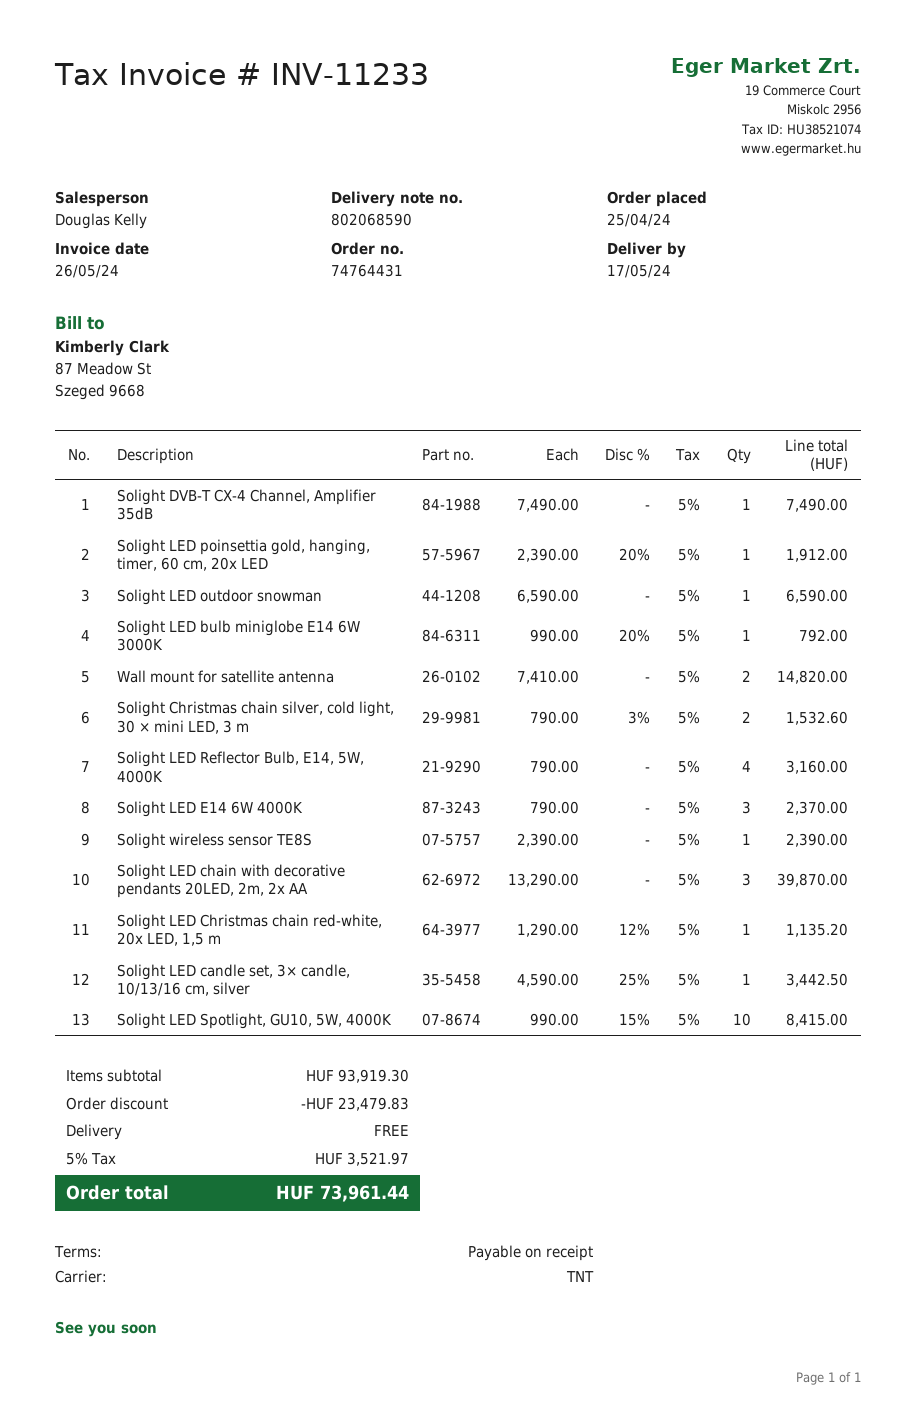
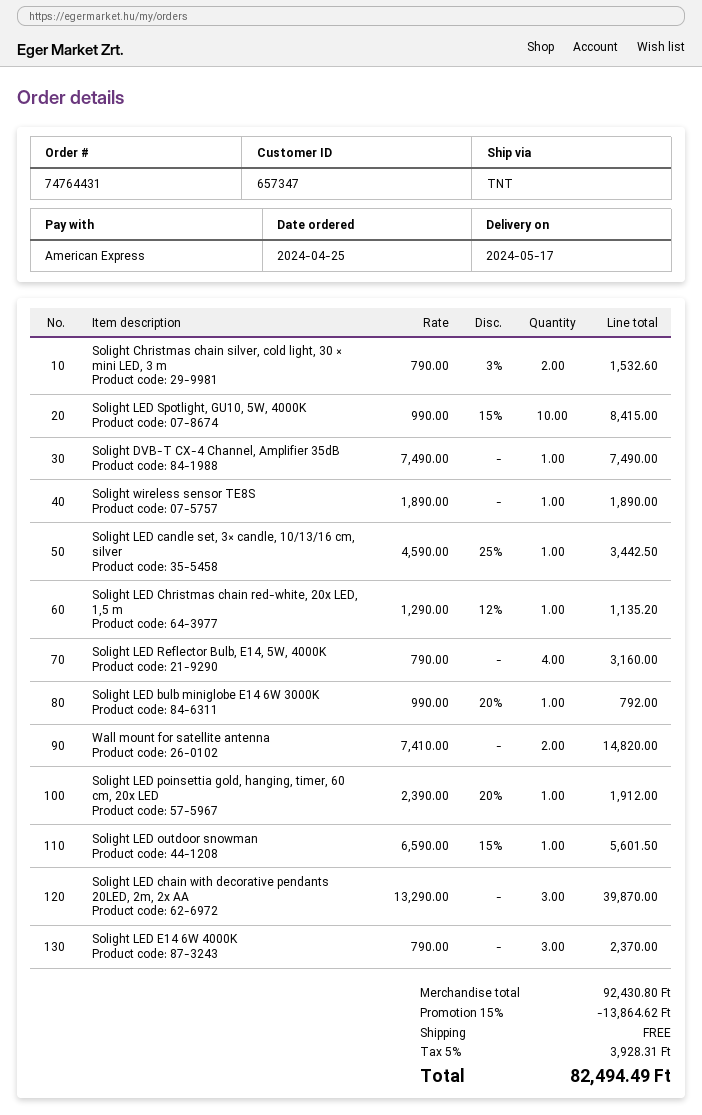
Solight LED outdoor snowman: 1 x 6590.00 = 6590.00 -> 1 x 6590.00 - 15% = 5601.50
Solight wireless sensor TE8S: 1 x 2390.00 = 2390.00 -> 1 x 1890.00 = 1890.00
subtotal: 93919.30 -> 92430.80
discount: 23479.83 -> 13864.62
tax: 5% = 3521.97 -> 5% = 3928.31
total: 73961.44 -> 82494.49

